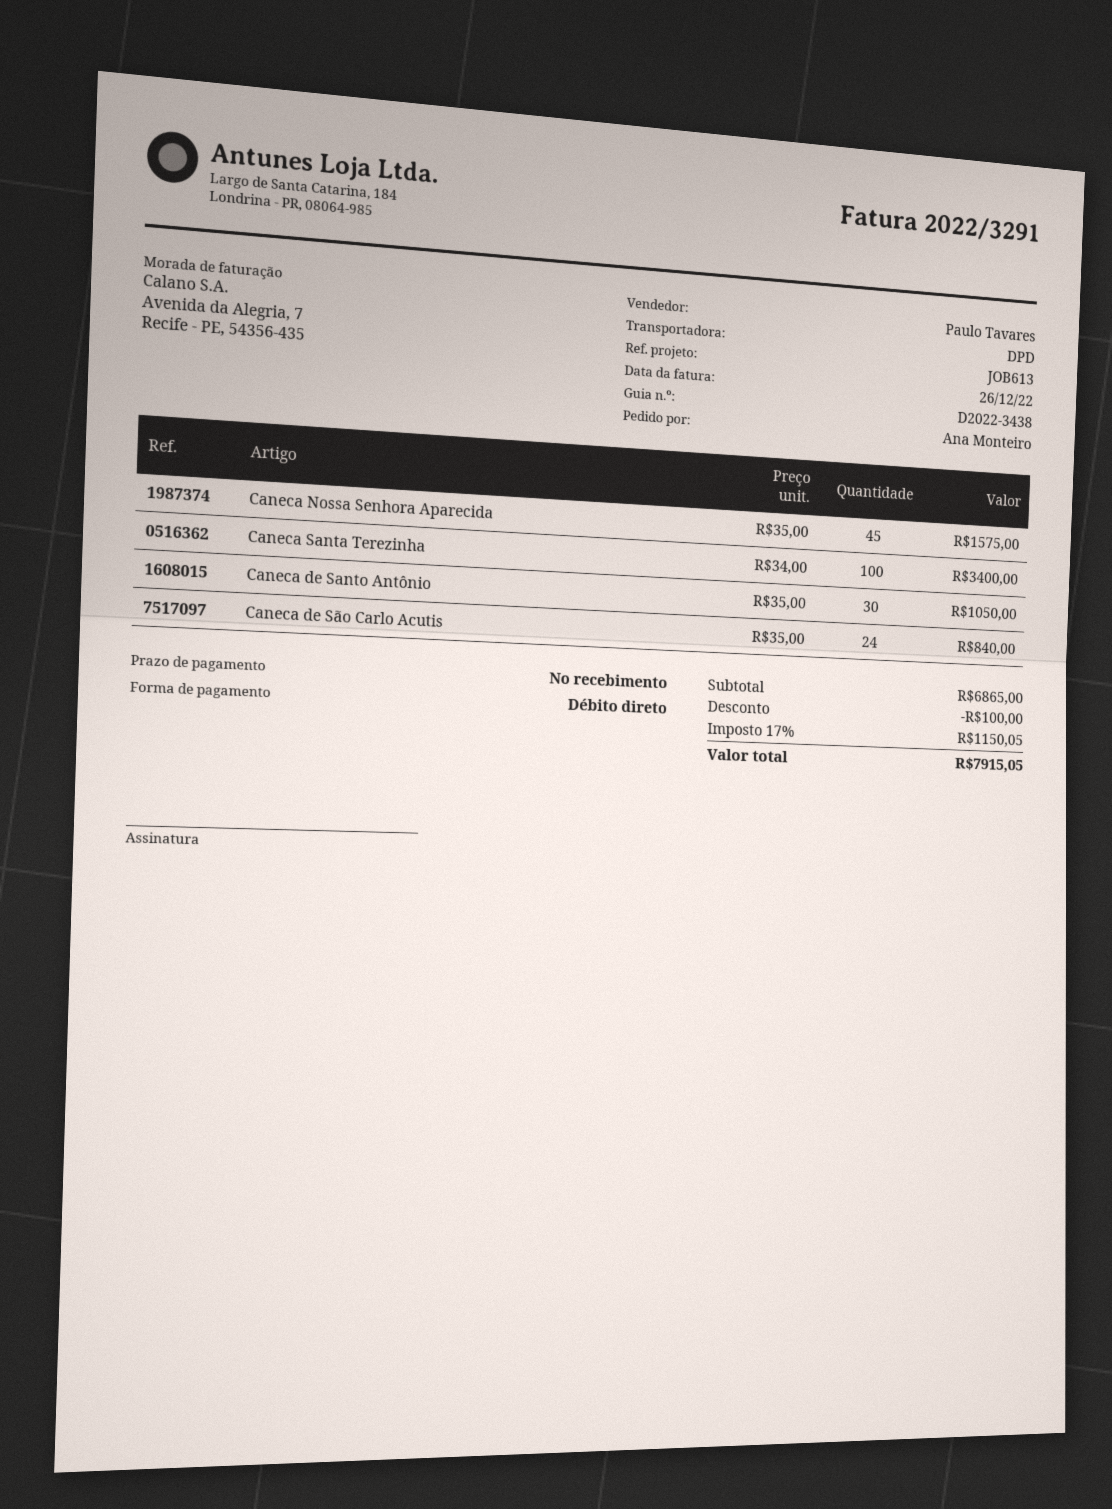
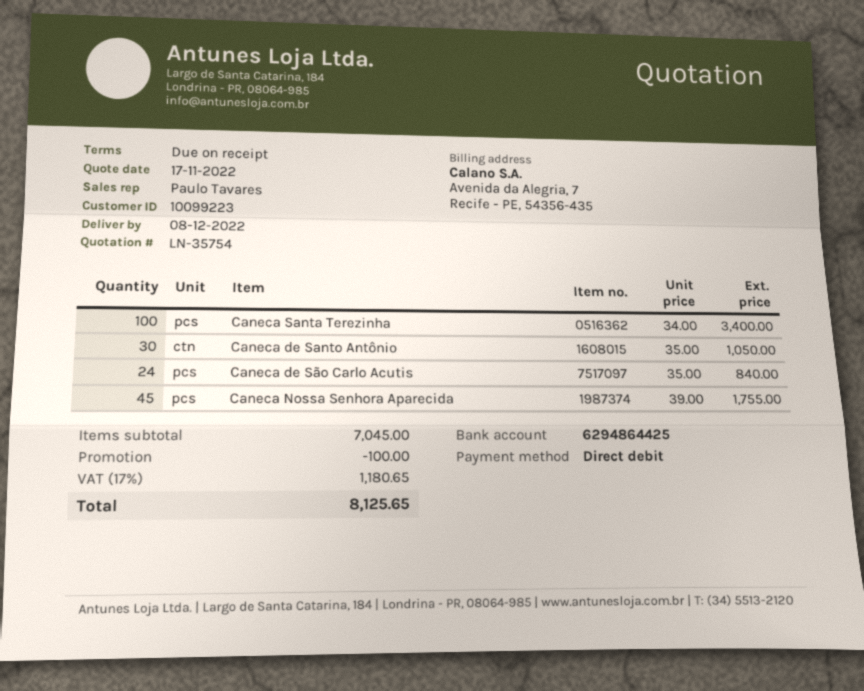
Caneca Nossa Senhora Aparecida: 45 x 35.00 = 1575.00 -> 45 x 39.00 = 1755.00
subtotal: 6865.00 -> 7045.00
tax: 17% = 1150.05 -> 17% = 1180.65
total: 7915.05 -> 8125.65

